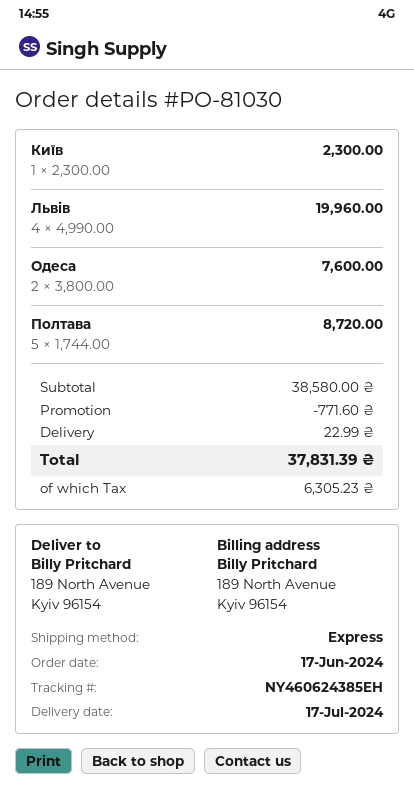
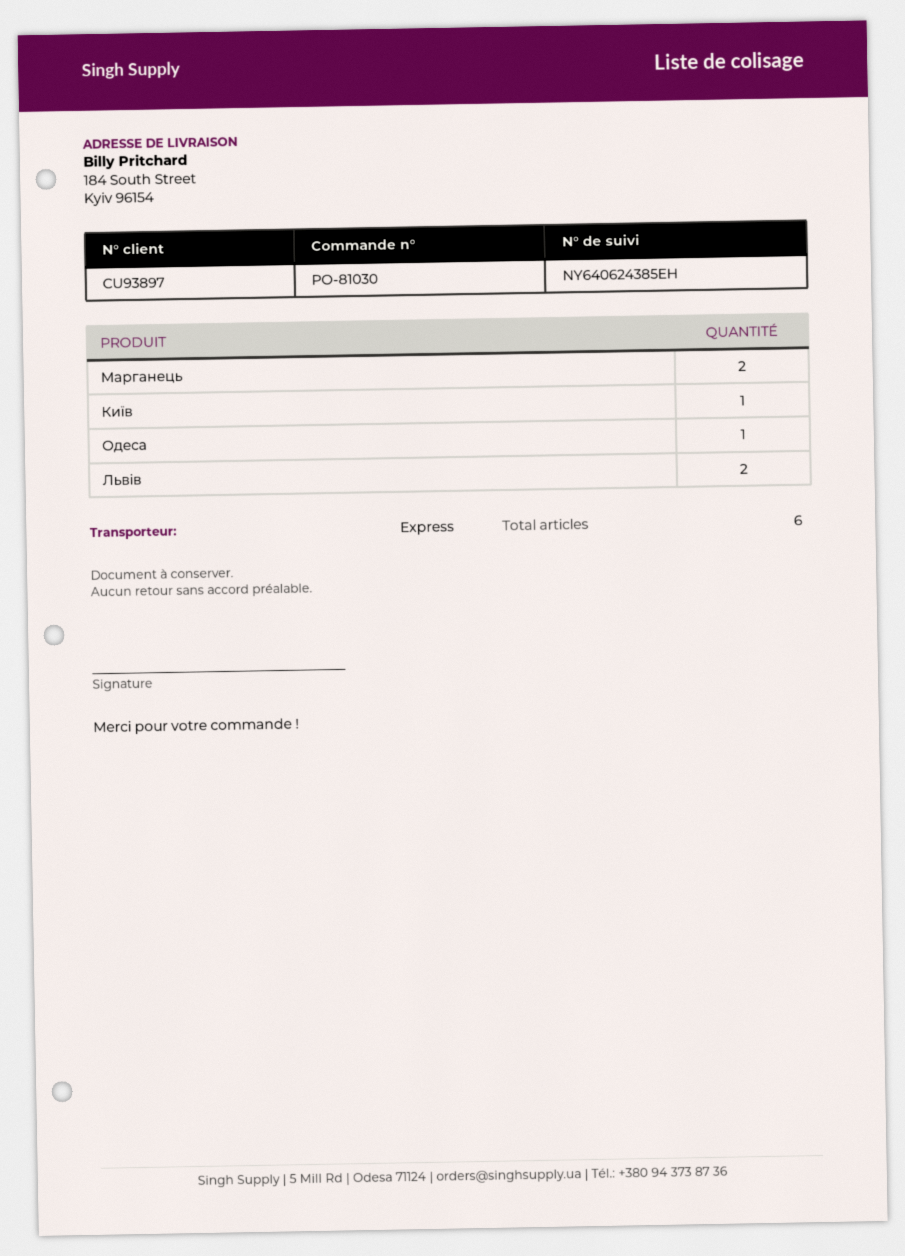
tracking number: NY460624385EH -> NY640624385EH
ship to: 189 North Avenue, Kyiv 96154 -> 184 South Street, Kyiv 96154
Львів: 4 -> 2
Одеса: 2 -> 1
Полтава: 5 -> none
Марганець: none -> 2

